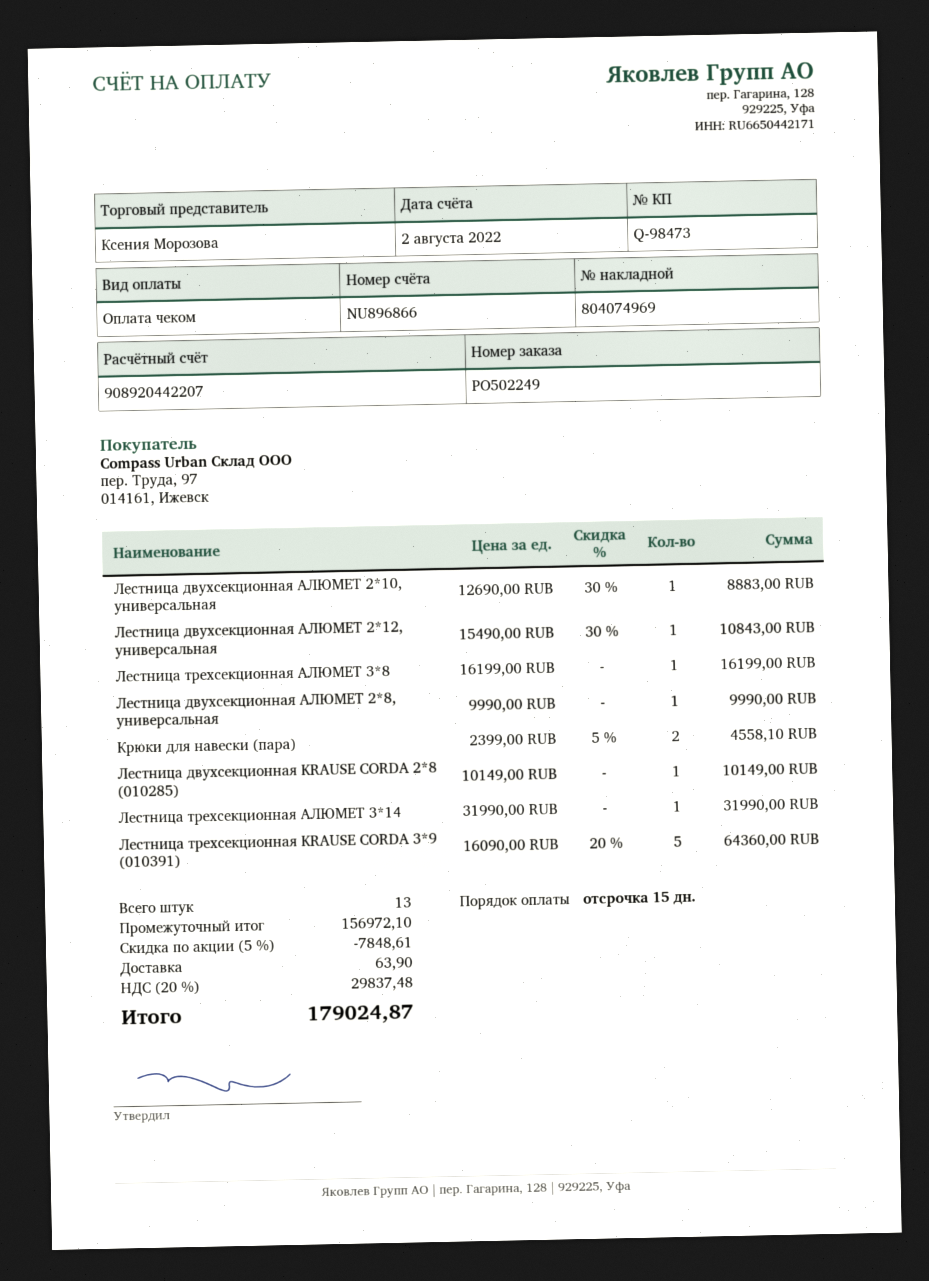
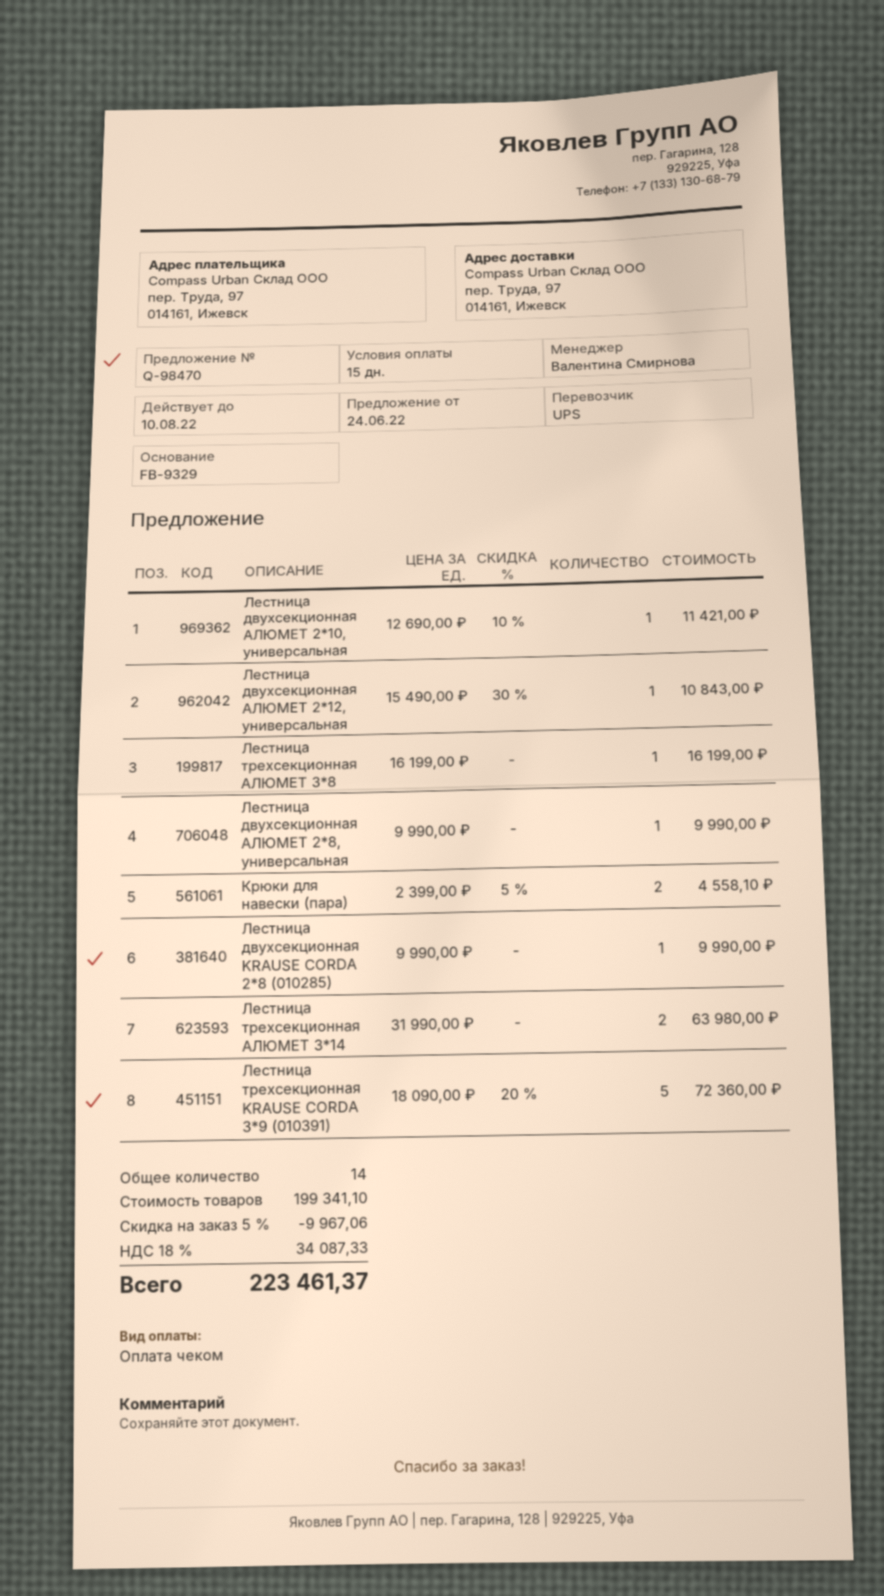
quote number: Q-98473 -> Q-98470
sales rep: Ксения Морозова -> Валентина Смирнова
Лестница двухсекционная АЛЮМЕТ 2*10, универсальная: 1 x 12690.00 - 30% = 8883.00 -> 1 x 12690.00 - 10% = 11421.00
Лестница двухсекционная KRAUSE CORDA 2*8 (010285): 1 x 10149.00 = 10149.00 -> 1 x 9990.00 = 9990.00
Лестница трехсекционная АЛЮМЕТ 3*14: 1 x 31990.00 = 31990.00 -> 2 x 31990.00 = 63980.00
Лестница трехсекционная KRAUSE CORDA 3*9 (010391): 5 x 16090.00 - 20% = 64360.00 -> 5 x 18090.00 - 20% = 72360.00
total quantity: 13 -> 14
subtotal: 156972.10 -> 199341.10
discount: 5% = 7848.61 -> 5% = 9967.06
shipping: 63.90 -> none
tax: 20% = 29837.48 -> 18% = 34087.33
total: 179024.87 -> 223461.37

